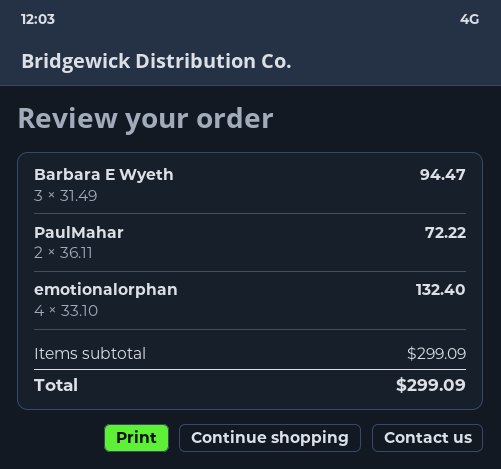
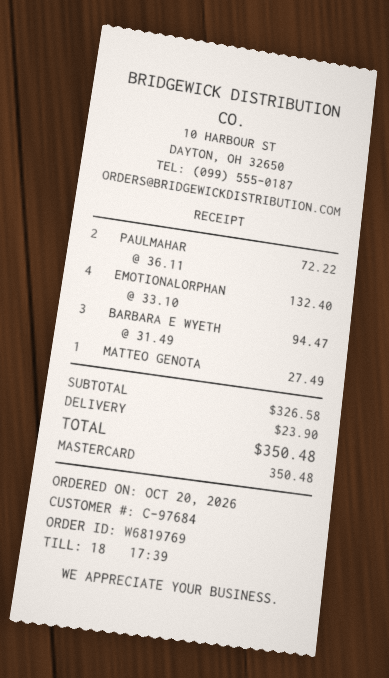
MATTEO GENOTA: none -> 1 x 27.49 = 27.49
subtotal: 299.09 -> 326.58
shipping: none -> 23.90
total: 299.09 -> 350.48

